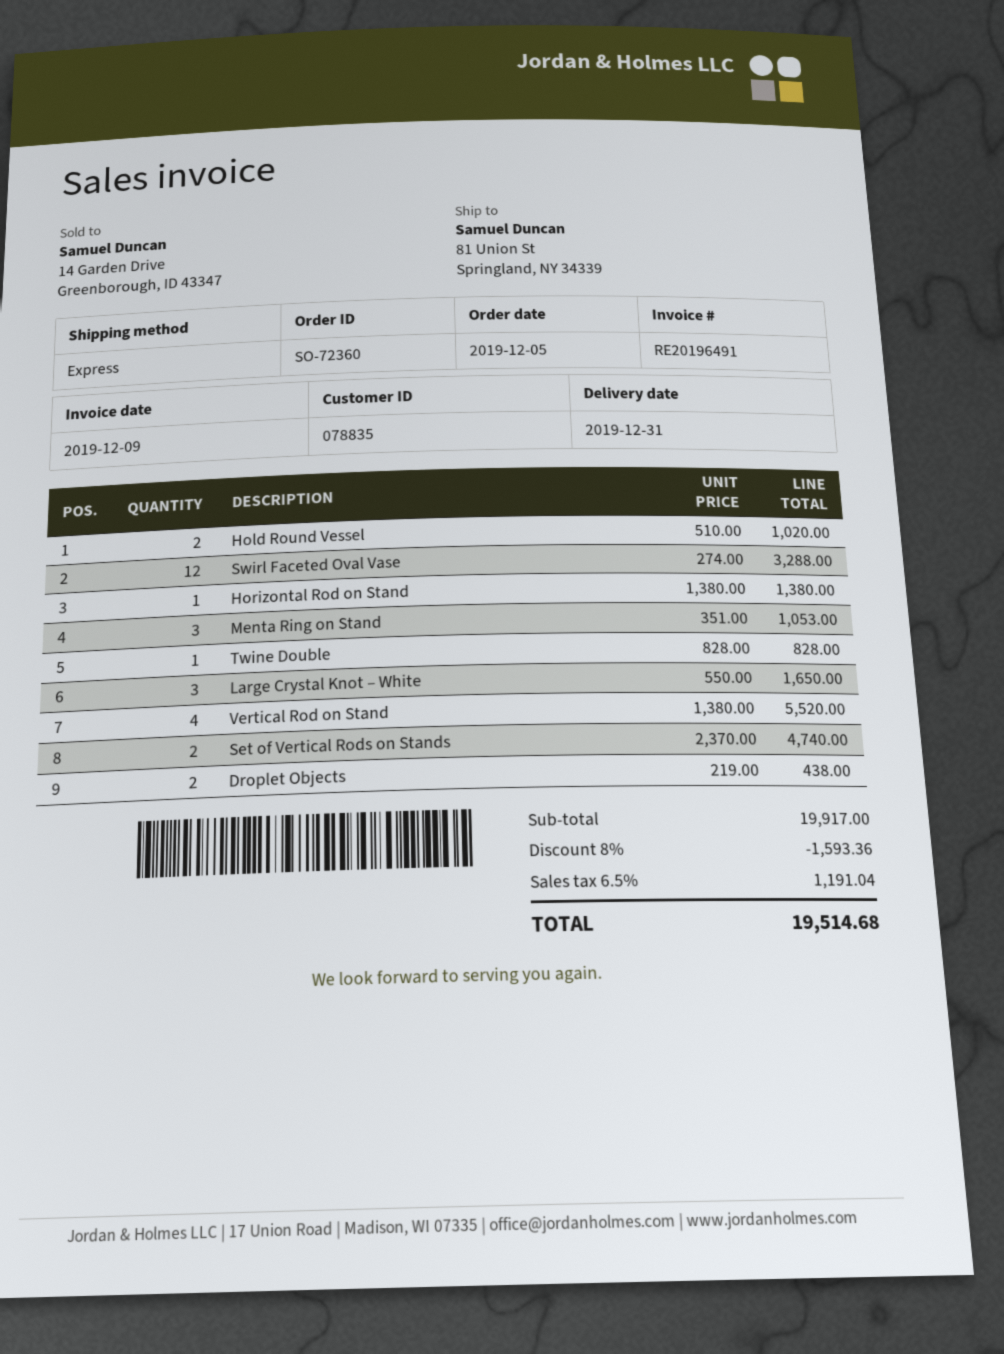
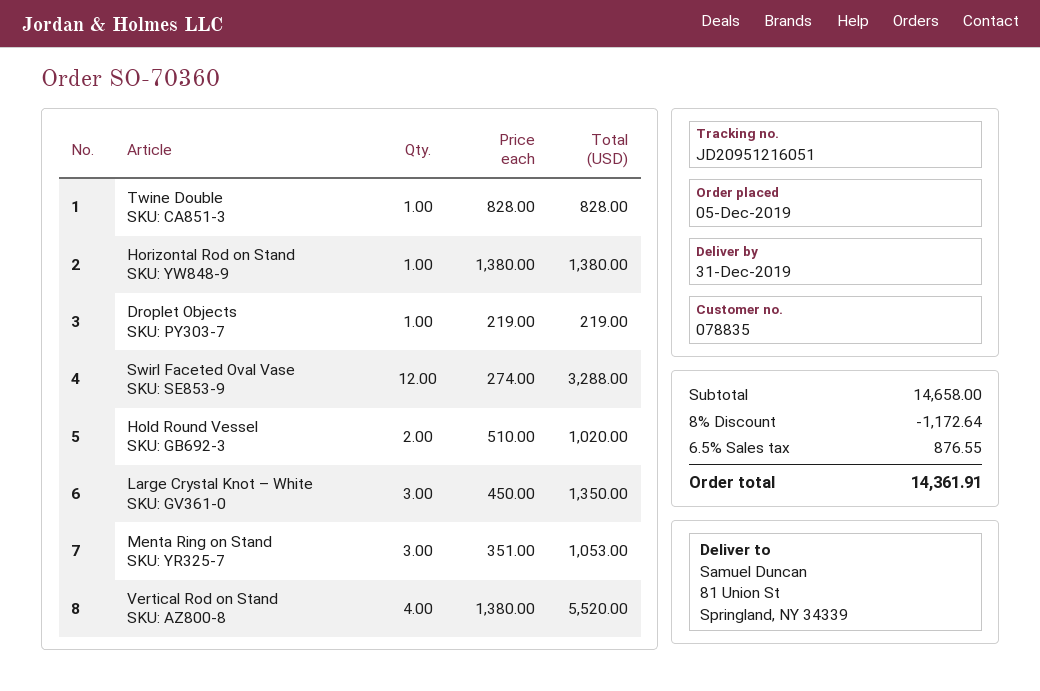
order number: SO-72360 -> SO-70360
Large Crystal Knot – White: 3 x 550.00 = 1650.00 -> 3 x 450.00 = 1350.00
Set of Vertical Rods on Stands: 2 x 2370.00 = 4740.00 -> none
Droplet Objects: 2 x 219.00 = 438.00 -> 1 x 219.00 = 219.00
subtotal: 19917.00 -> 14658.00
discount: 8% = 1593.36 -> 8% = 1172.64
tax: 6.5% = 1191.04 -> 6.5% = 876.55
total: 19514.68 -> 14361.91

